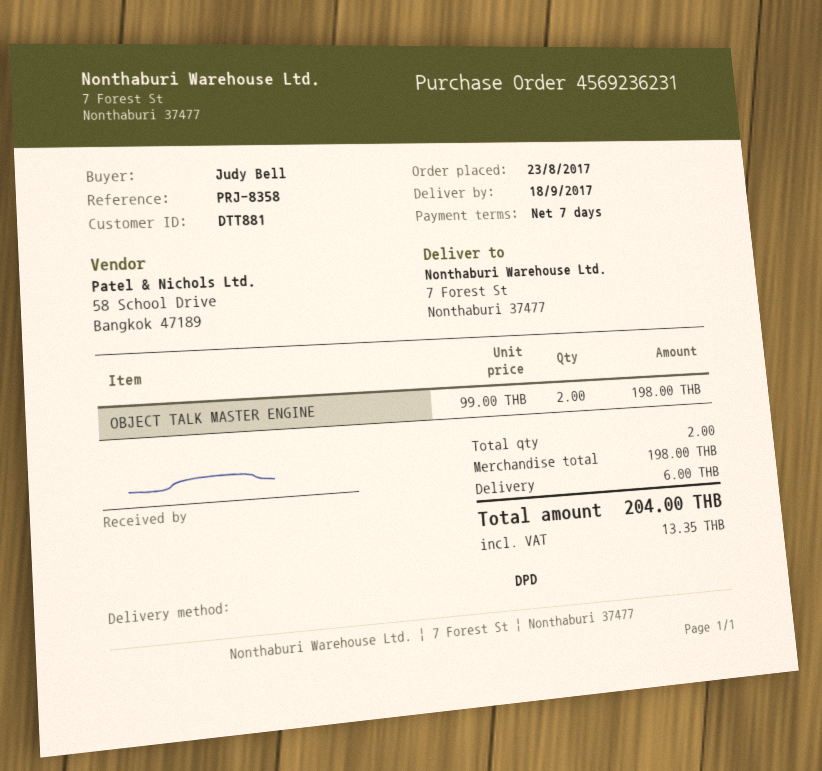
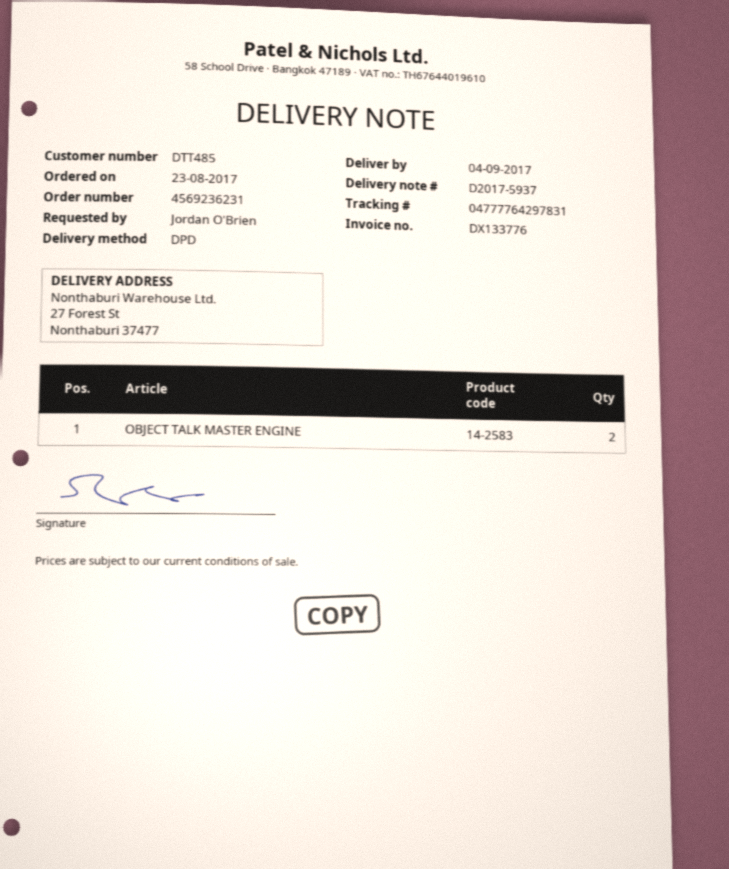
delivery date: 2017-09-18 -> 2017-09-04
customer number: DTT881 -> DTT485
ordered by: Judy Bell -> Jordan O'Brien
ship to: 7 Forest St, Nonthaburi 37477 -> 27 Forest St, Nonthaburi 37477

